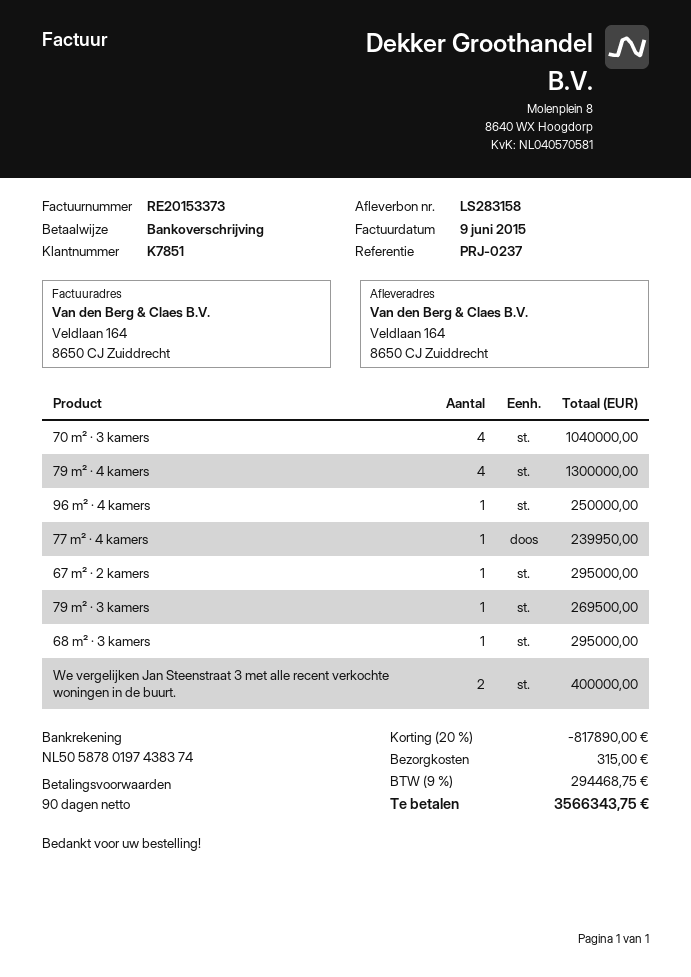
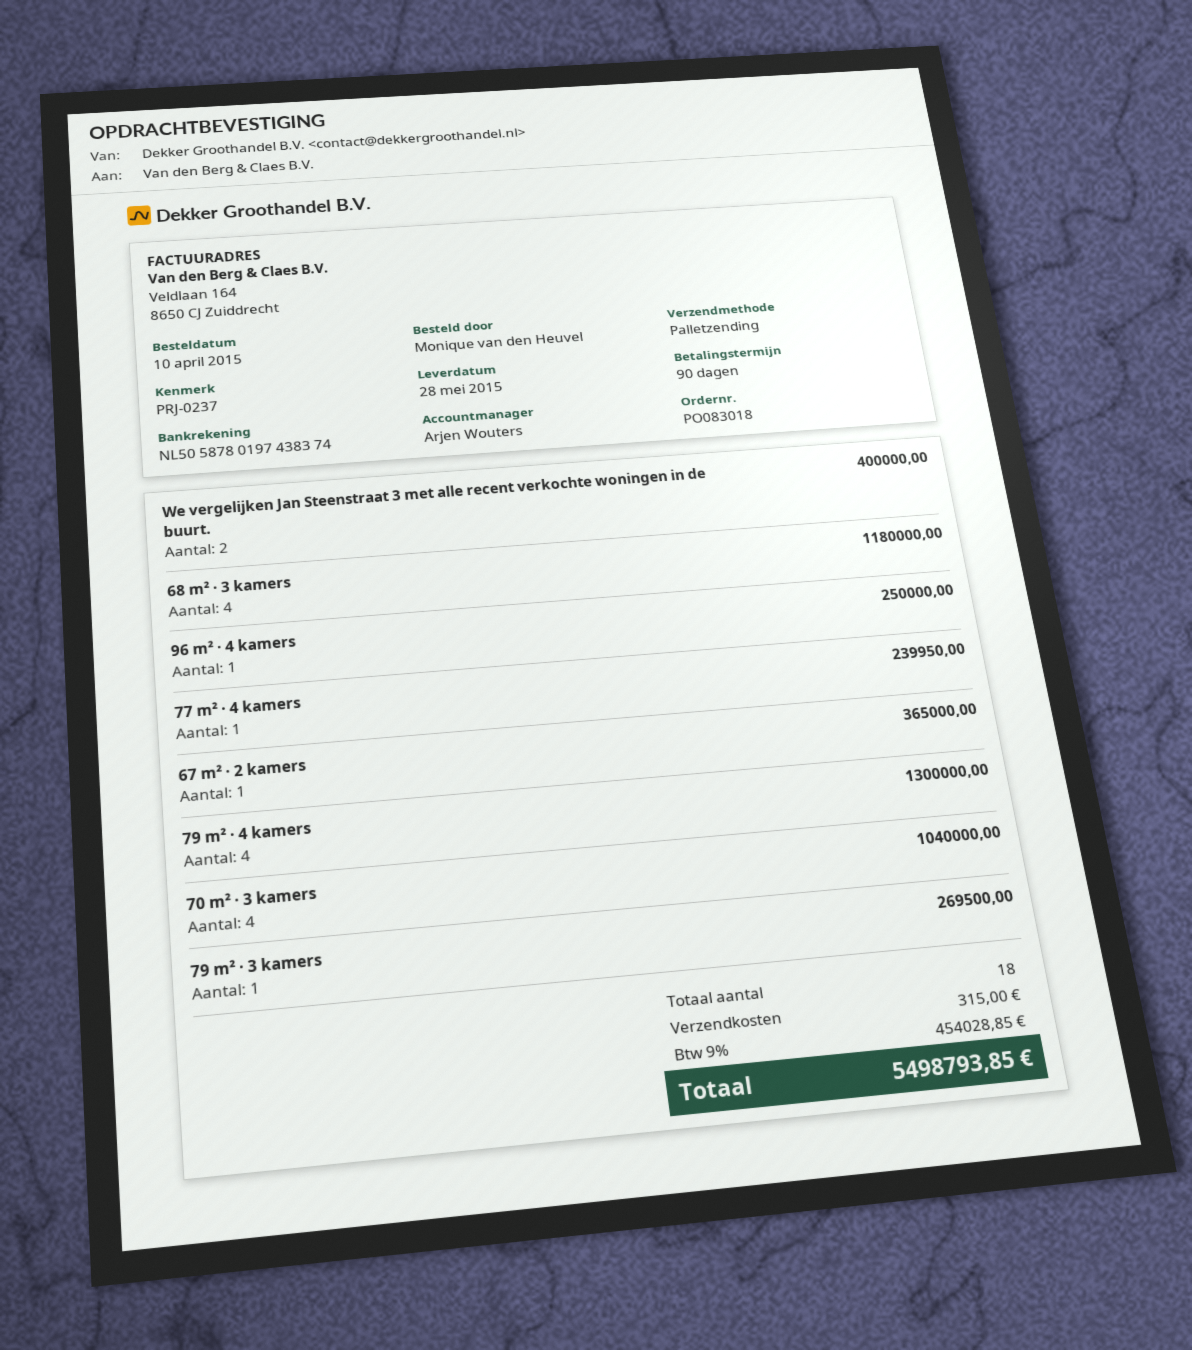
67 m² · 2 kamers: 1 for 295000.00 -> 1 for 365000.00
68 m² · 3 kamers: 1 for 295000.00 -> 4 for 1180000.00
discount: 20% = 817890.00 -> none
tax: 9% = 294468.75 -> 9% = 454028.85
total: 3566343.75 -> 5498793.85

